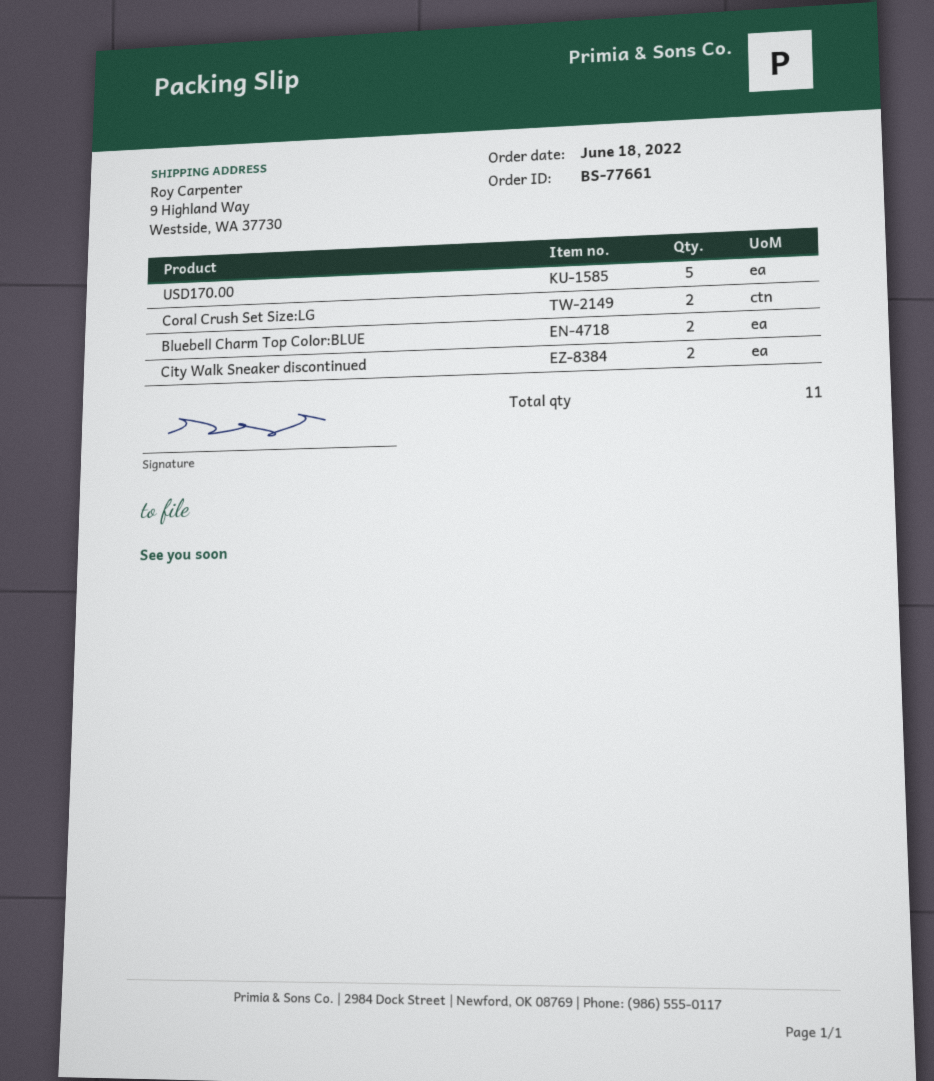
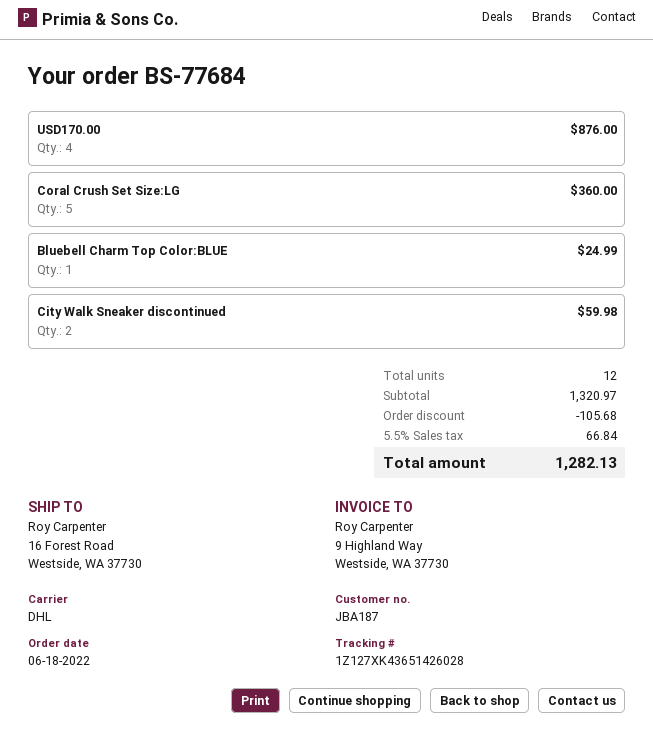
order number: BS-77661 -> BS-77684
ship to: 9 Highland Way, Westside, WA 37730 -> 16 Forest Road, Westside, WA 37730
USD170.00: 5 -> 4
Coral Crush Set Size:LG: 2 -> 5
Bluebell Charm Top Color:BLUE: 2 -> 1
total quantity: 11 -> 12

